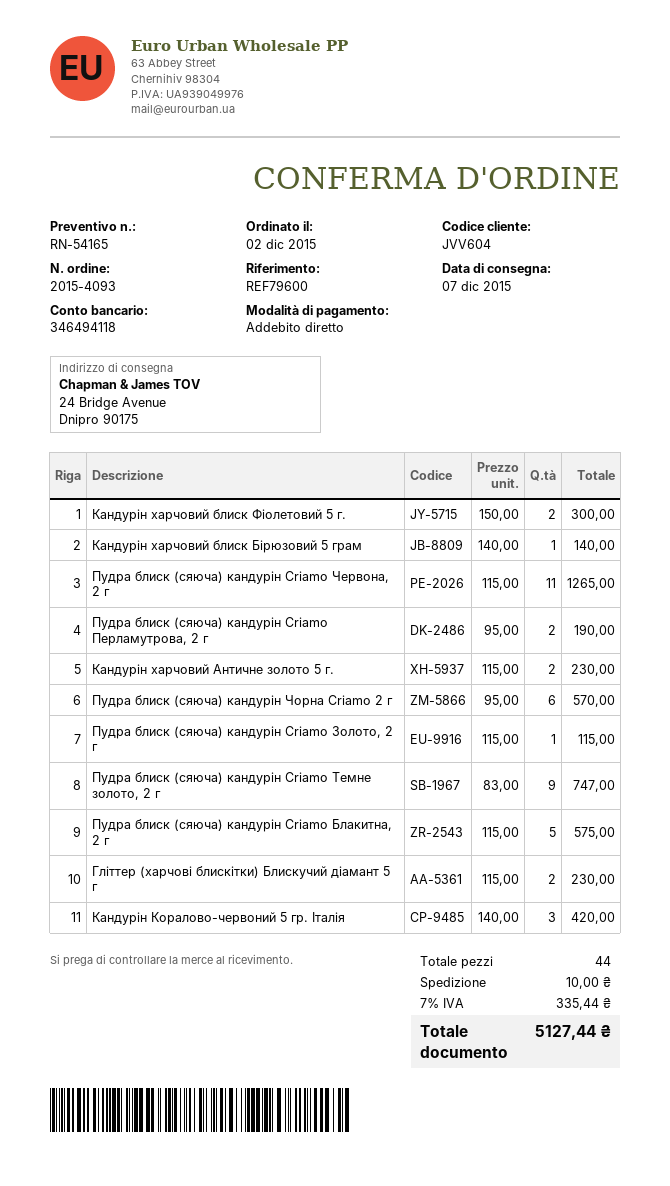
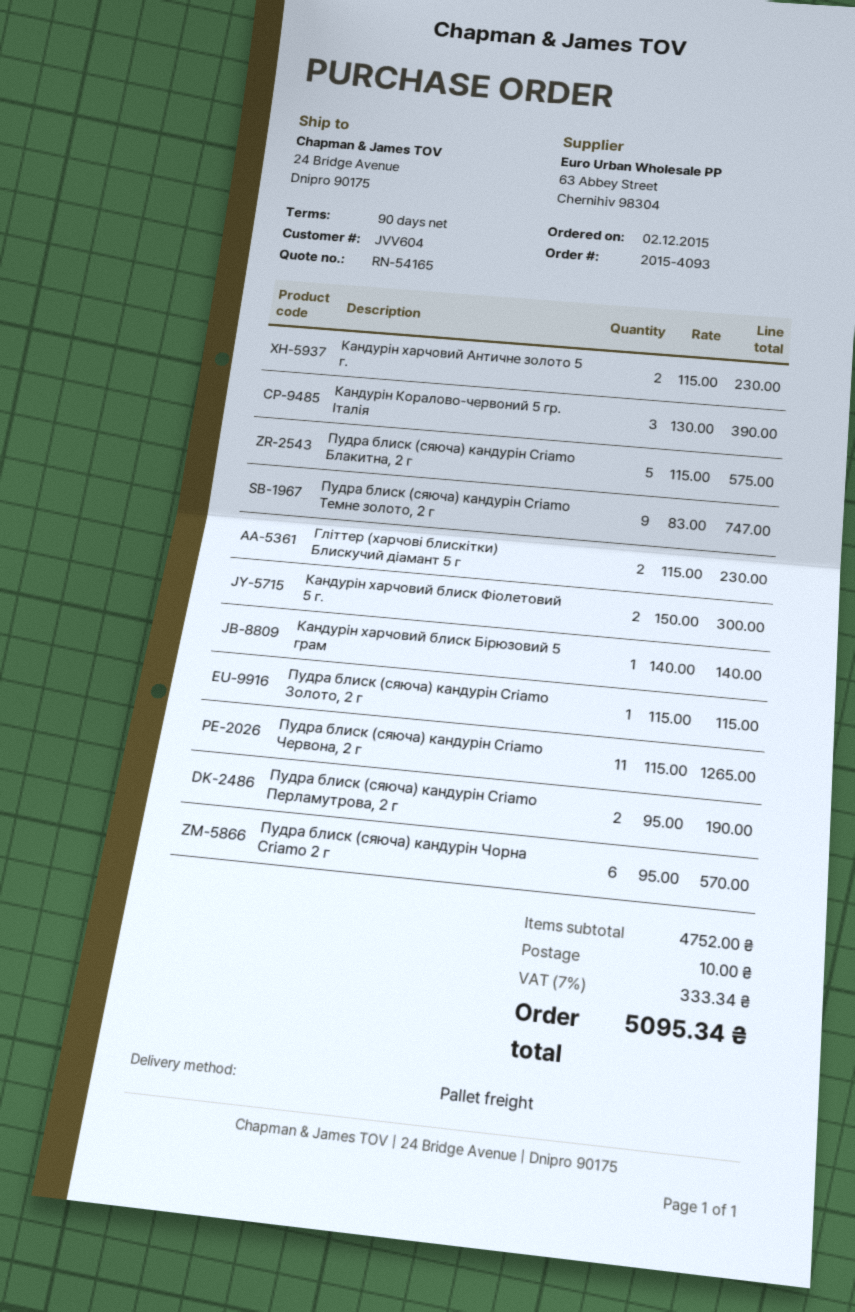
Кандурін Коралово-червоний 5 гр. Італія: 3 x 140.00 = 420.00 -> 3 x 130.00 = 390.00
tax: 7% = 335.44 -> 7% = 333.34
total: 5127.44 -> 5095.34

